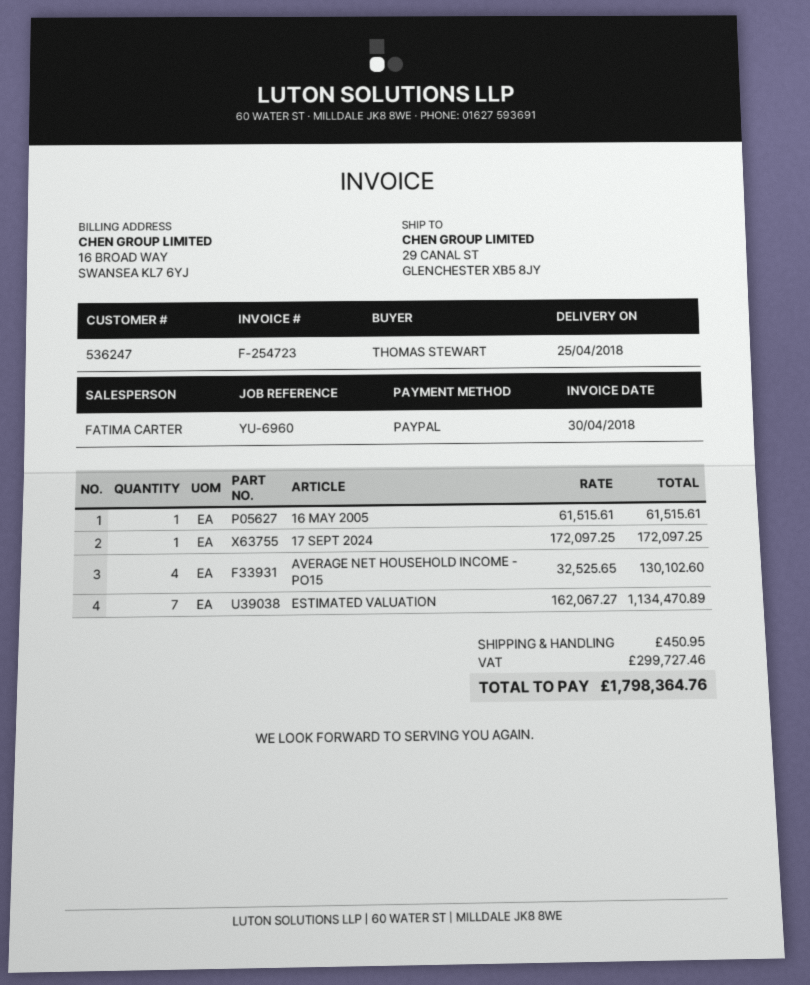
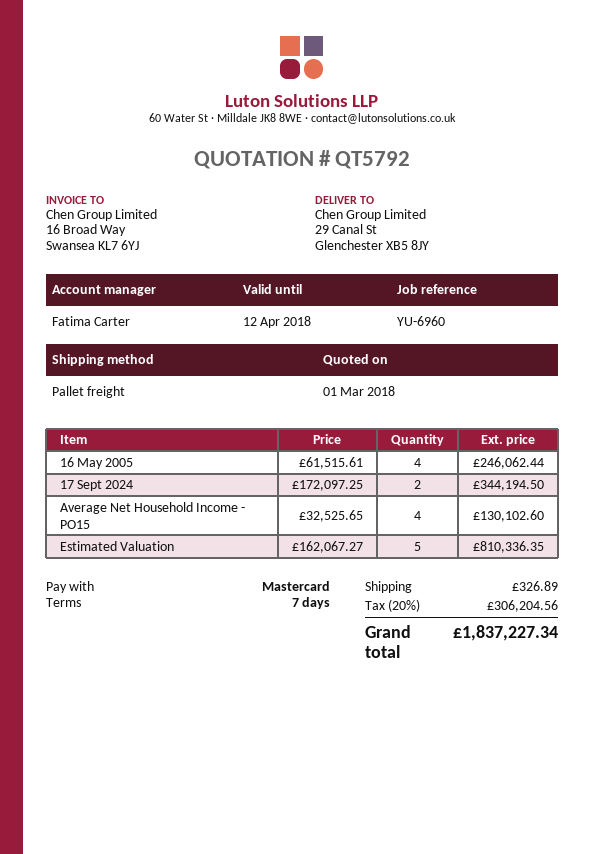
payment method: PayPal -> Mastercard
16 MAY 2005: 1 x 61515.61 = 61515.61 -> 4 x 61515.61 = 246062.44
17 SEPT 2024: 1 x 172097.25 = 172097.25 -> 2 x 172097.25 = 344194.50
ESTIMATED VALUATION: 7 x 162067.27 = 1134470.89 -> 5 x 162067.27 = 810336.35
shipping: 450.95 -> 326.89
tax: 299727.46 -> 306204.56
total: 1798364.76 -> 1837227.34

